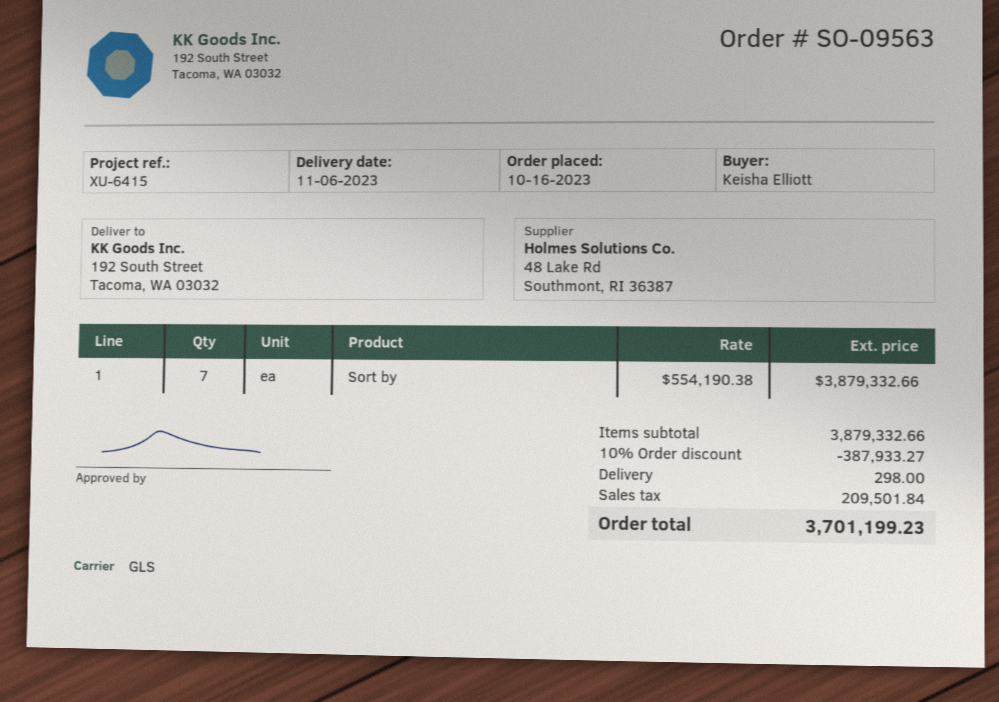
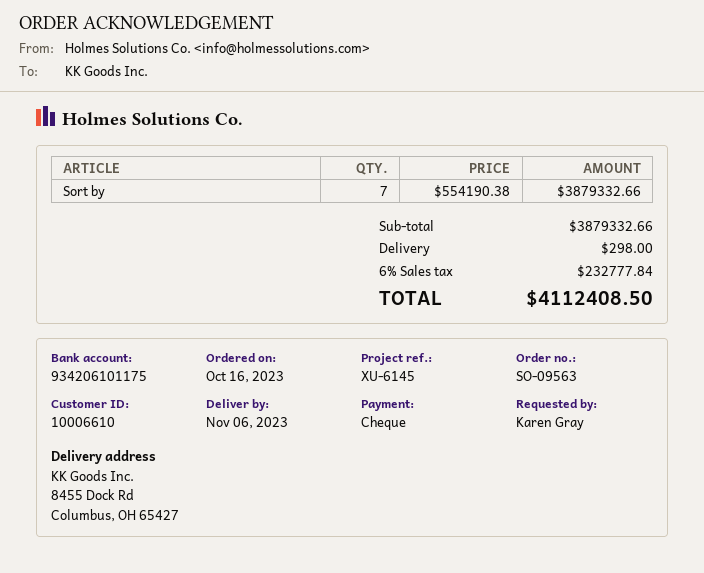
reference: XU-6415 -> XU-6145
ordered by: Keisha Elliott -> Karen Gray
ship to: 192 South Street, Tacoma, WA 03032 -> 8455 Dock Rd, Columbus, OH 65427
discount: 10% = 387933.27 -> none
tax: 209501.84 -> 232777.84
total: 3701199.23 -> 4112408.50

